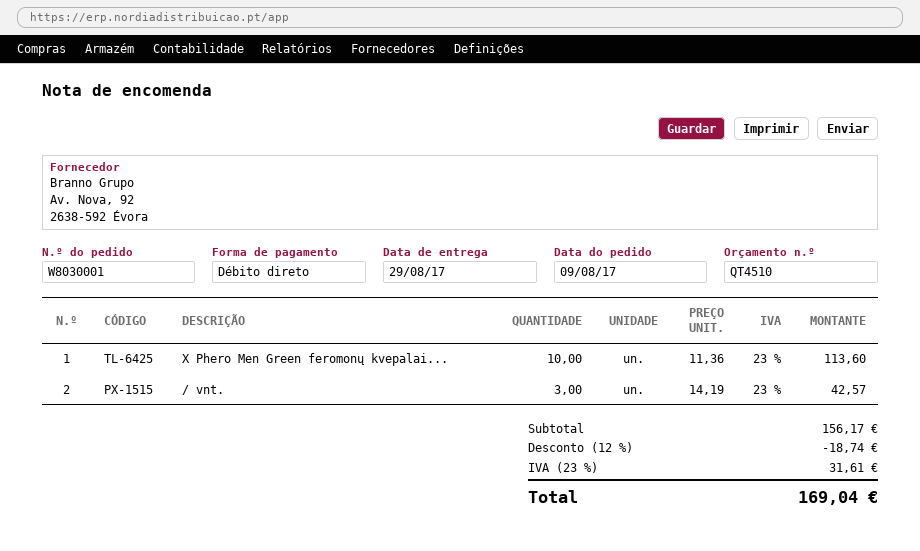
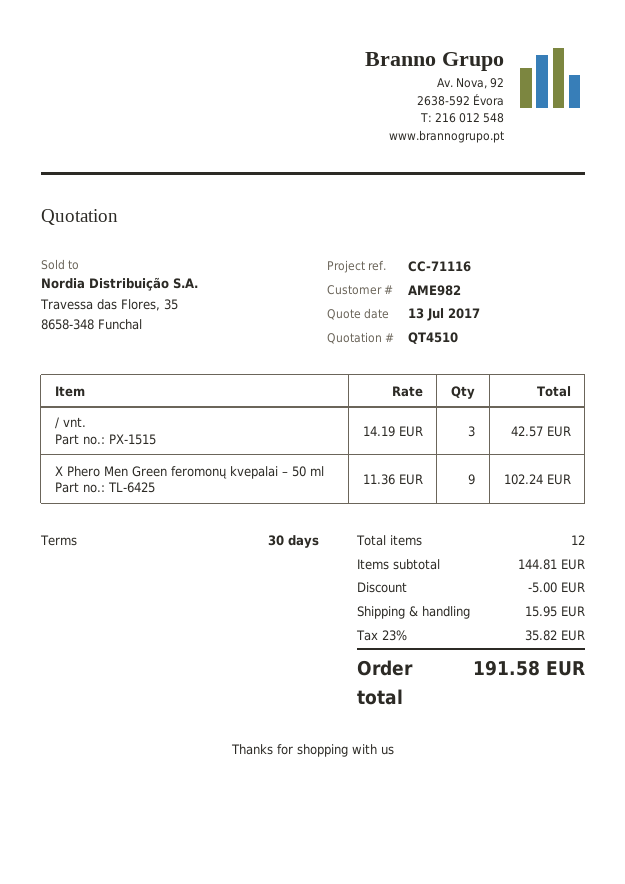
X Phero Men Green feromonų kvepalai...: 10 x 11.36 = 113.60 -> 9 x 11.36 = 102.24
subtotal: 156.17 -> 144.81
discount: 18.74 -> 5.00
shipping: none -> 15.95
tax: 23% = 31.61 -> 23% = 35.82
total: 169.04 -> 191.58

